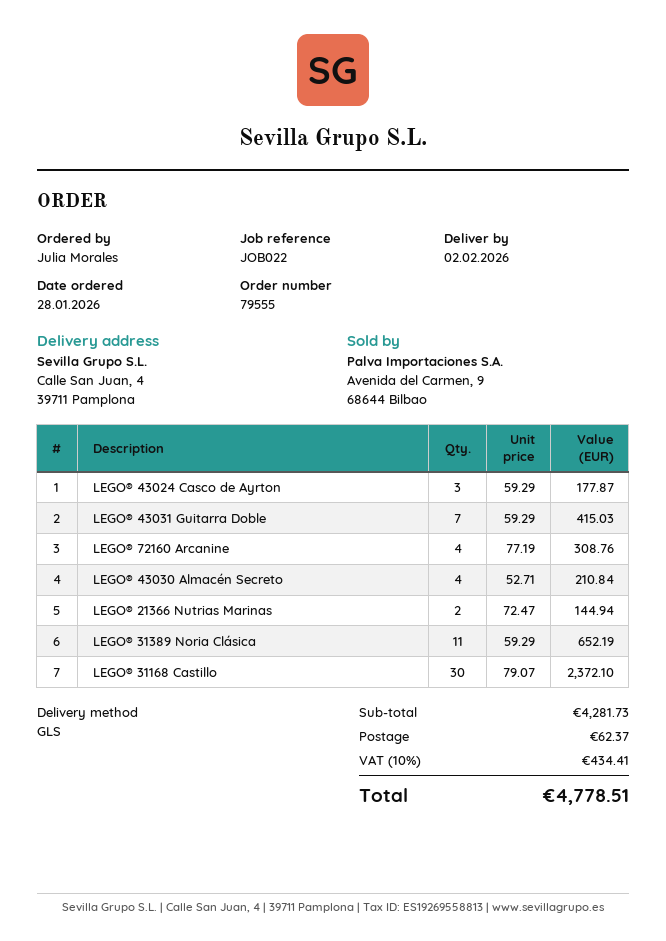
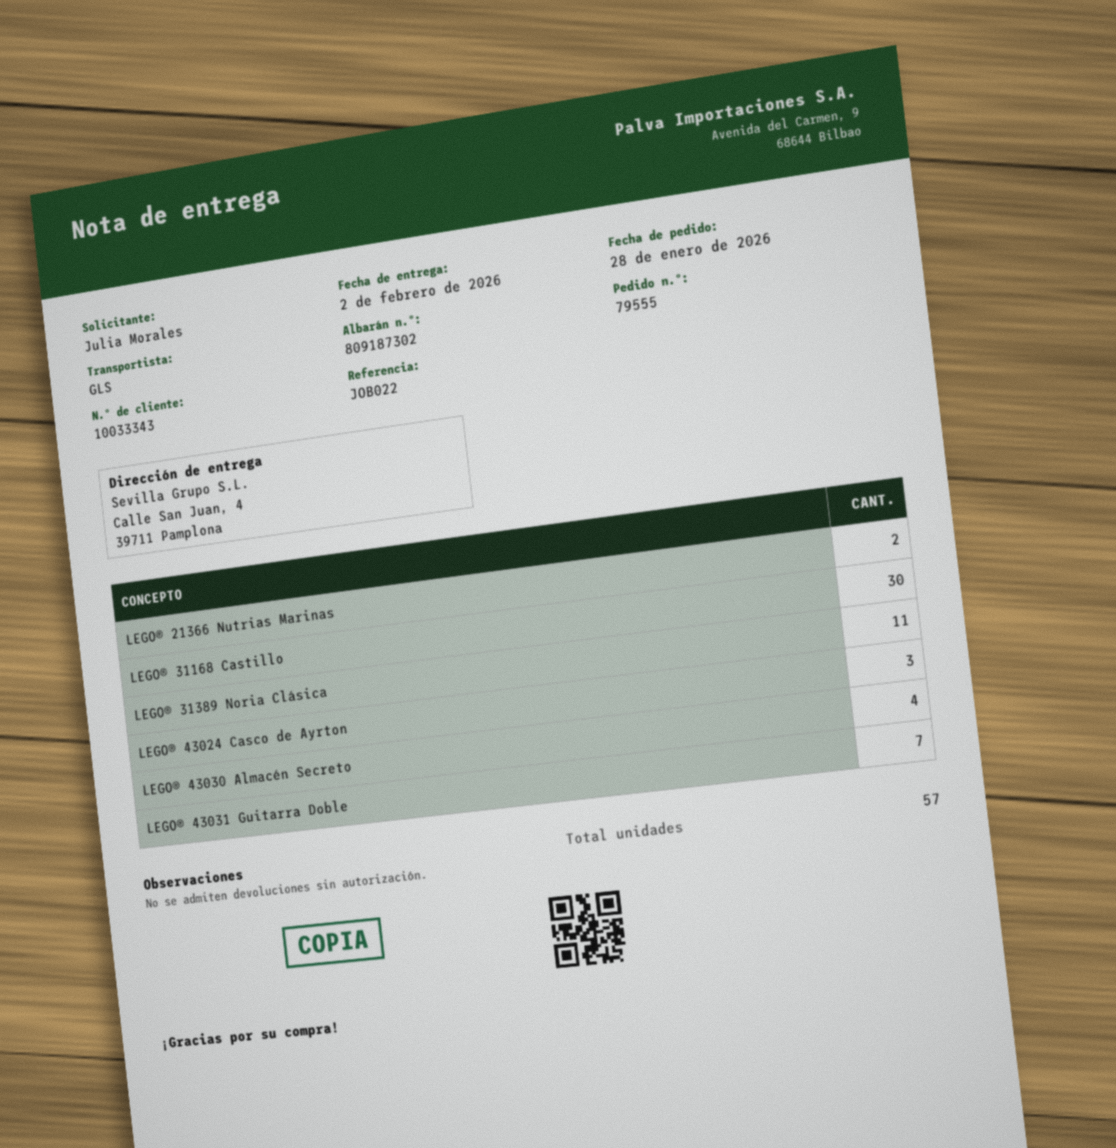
LEGO® 72160 Arcanine: 4 -> none

